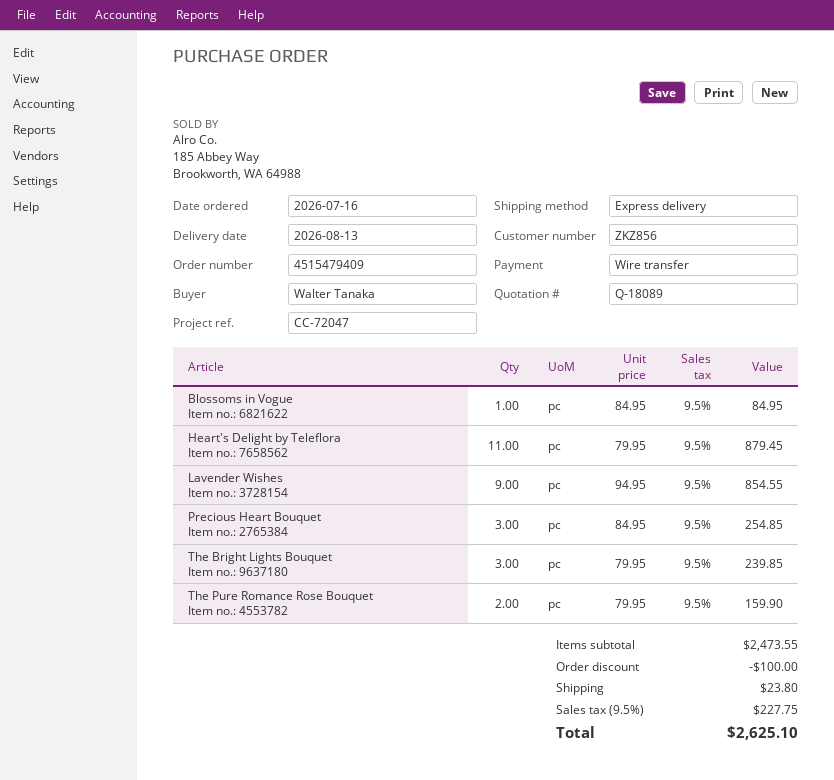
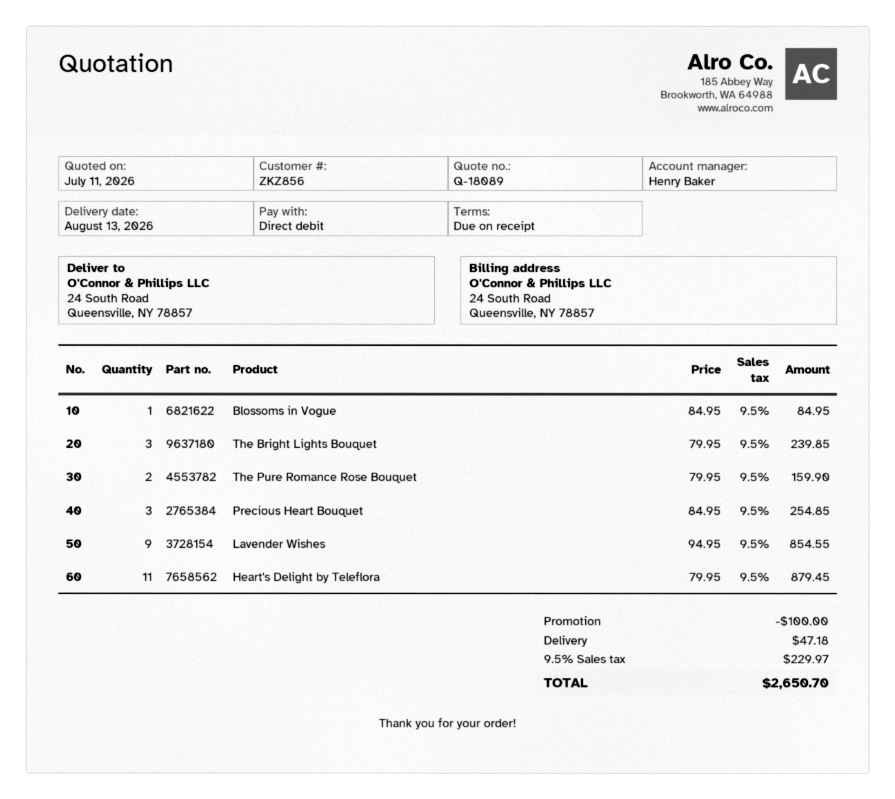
payment method: bank transfer -> direct debit
shipping: 23.80 -> 47.18
tax: 9.5% = 227.75 -> 9.5% = 229.97
total: 2625.10 -> 2650.70

